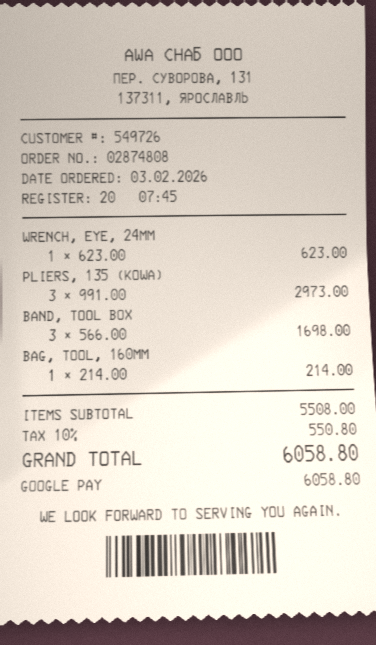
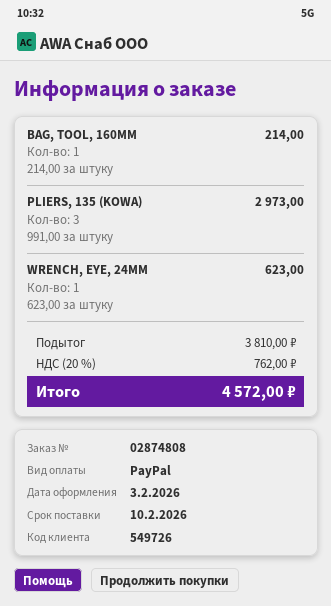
payment method: Google Pay -> PayPal
BAND, TOOL BOX: 3 x 566.00 = 1698.00 -> none
subtotal: 5508.00 -> 3810.00
tax: 10% = 550.80 -> 20% = 762.00
total: 6058.80 -> 4572.00

